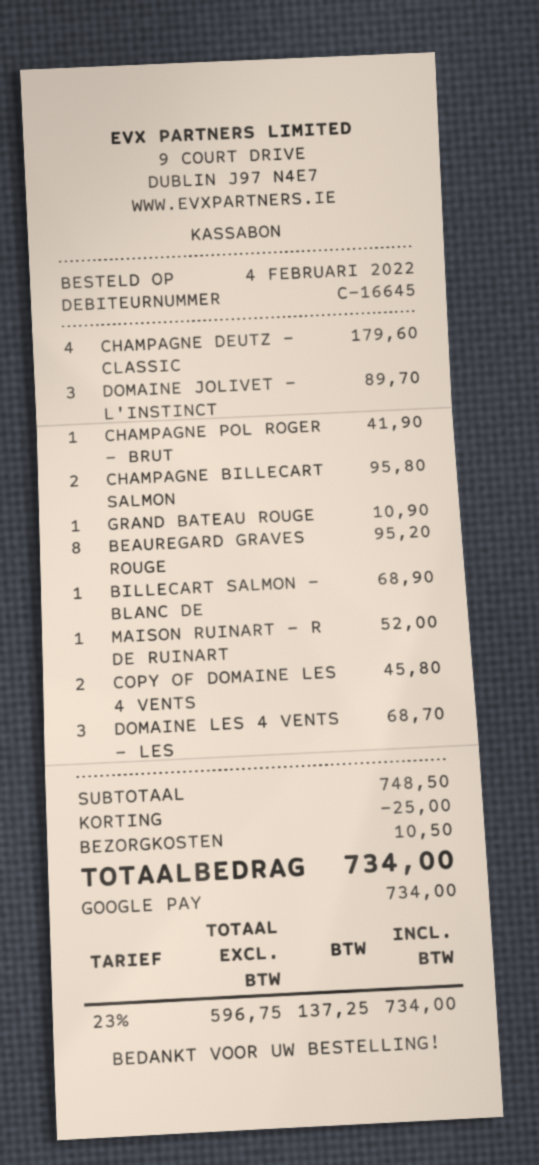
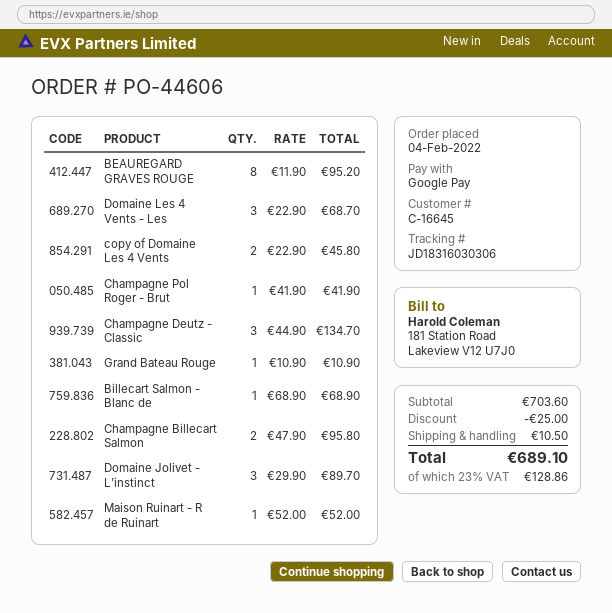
CHAMPAGNE DEUTZ - CLASSIC: 4 for 179.60 -> 3 for 134.70
subtotal: 748.50 -> 703.60
tax: 23% = 137.25 -> 23% = 128.86
total: 734.00 -> 689.10

